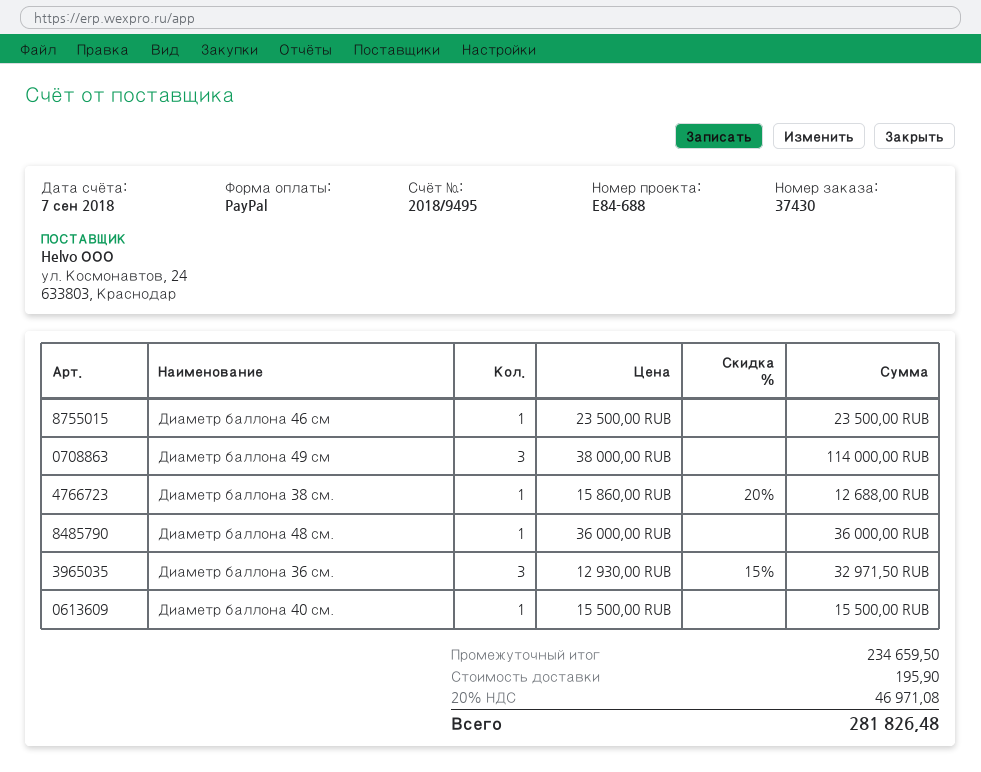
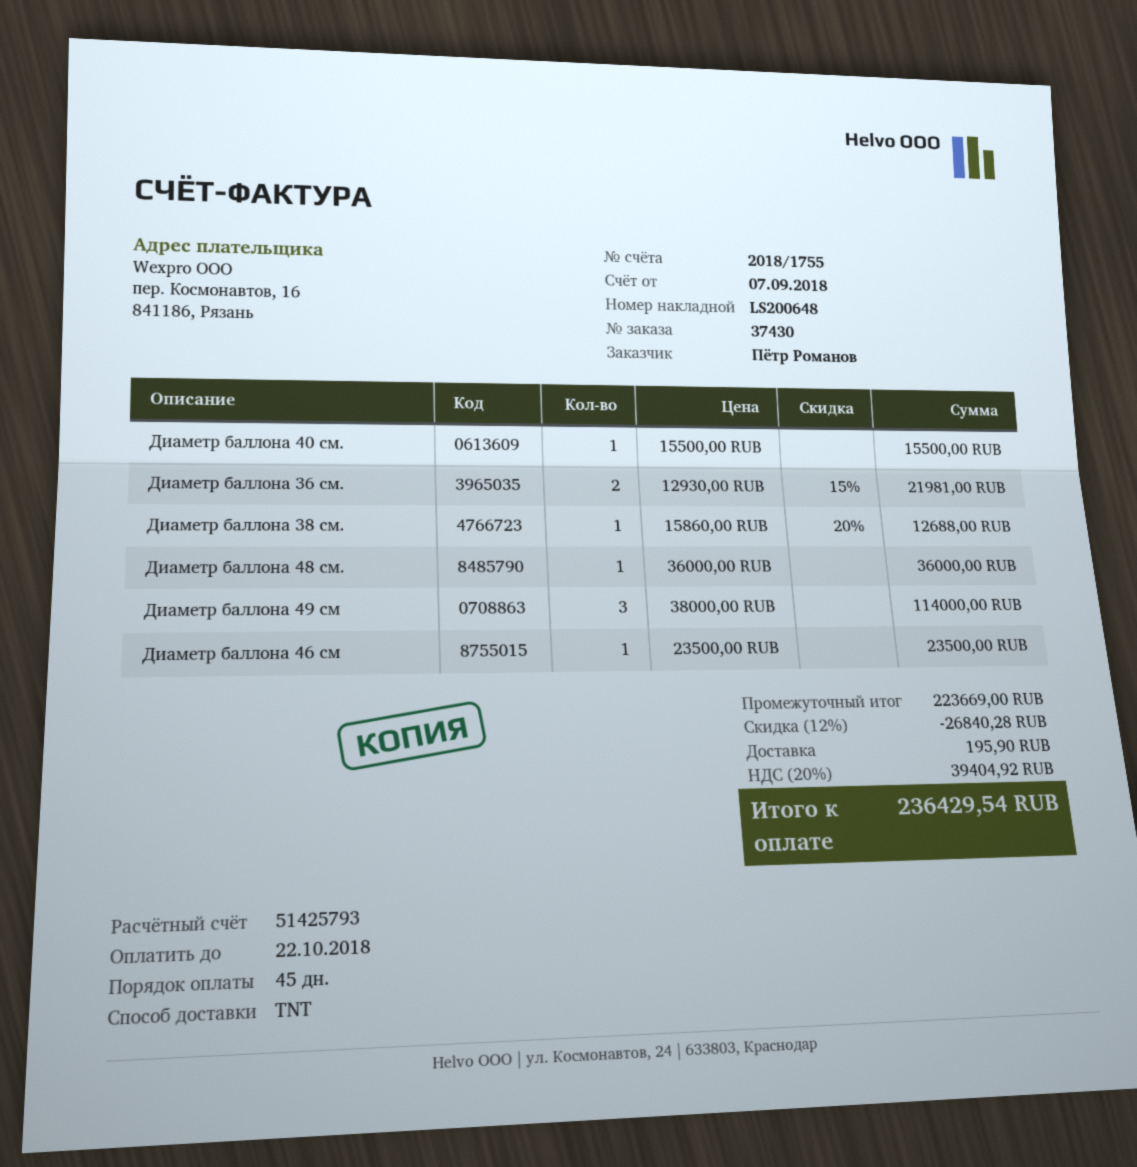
invoice number: 2018/9495 -> 2018/1755
Диаметр баллона 36 см.: 3 x 12930.00 - 15% = 32971.50 -> 2 x 12930.00 - 15% = 21981.00
subtotal: 234659.50 -> 223669.00
discount: none -> 12% = 26840.28
tax: 20% = 46971.08 -> 20% = 39404.92
total: 281826.48 -> 236429.54

